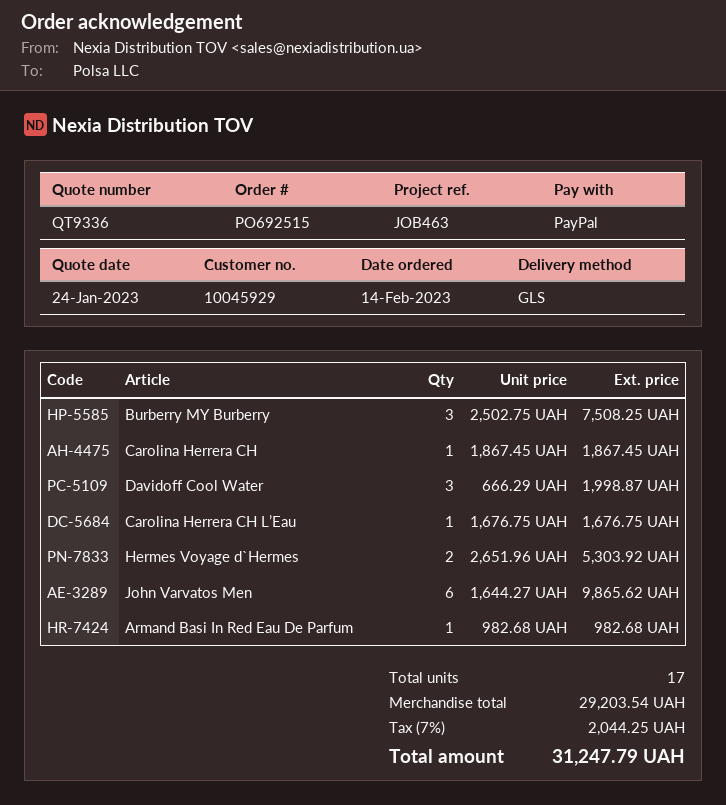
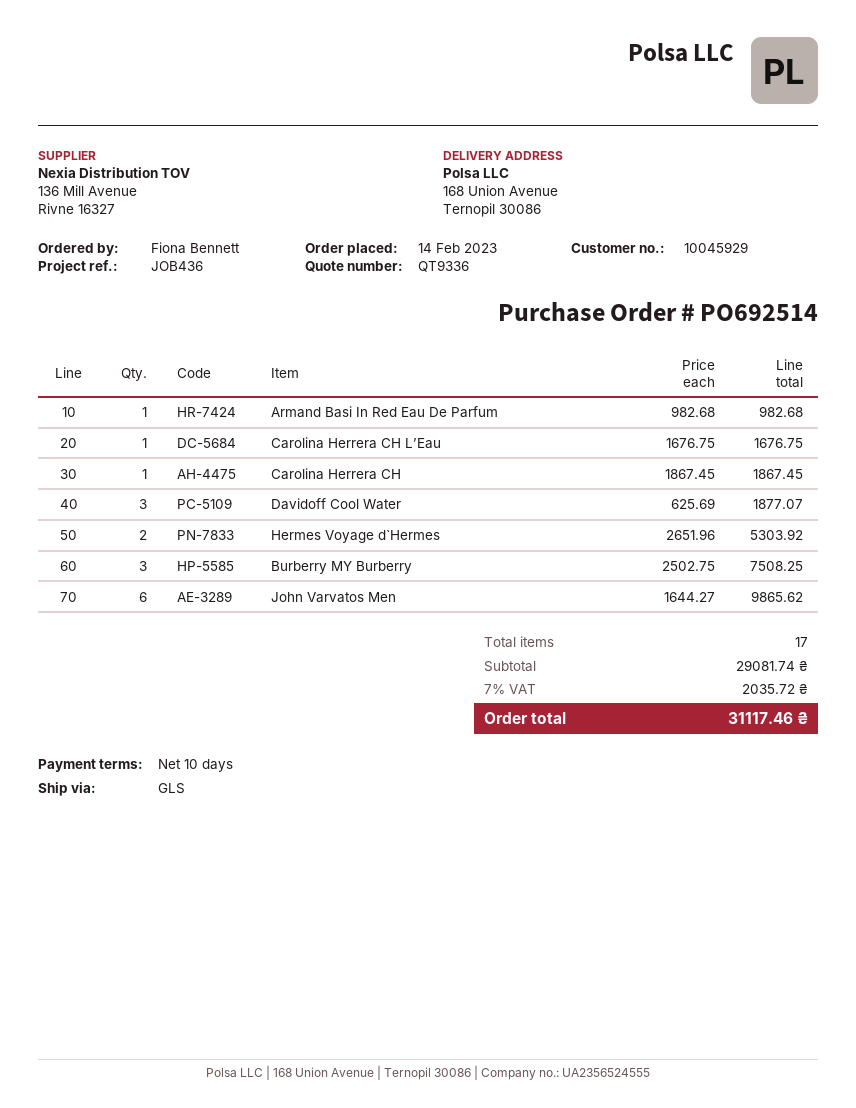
order number: PO692515 -> PO692514
reference: JOB463 -> JOB436
Davidoff Cool Water: 3 x 666.29 = 1998.87 -> 3 x 625.69 = 1877.07
subtotal: 29203.54 -> 29081.74
tax: 7% = 2044.25 -> 7% = 2035.72
total: 31247.79 -> 31117.46

